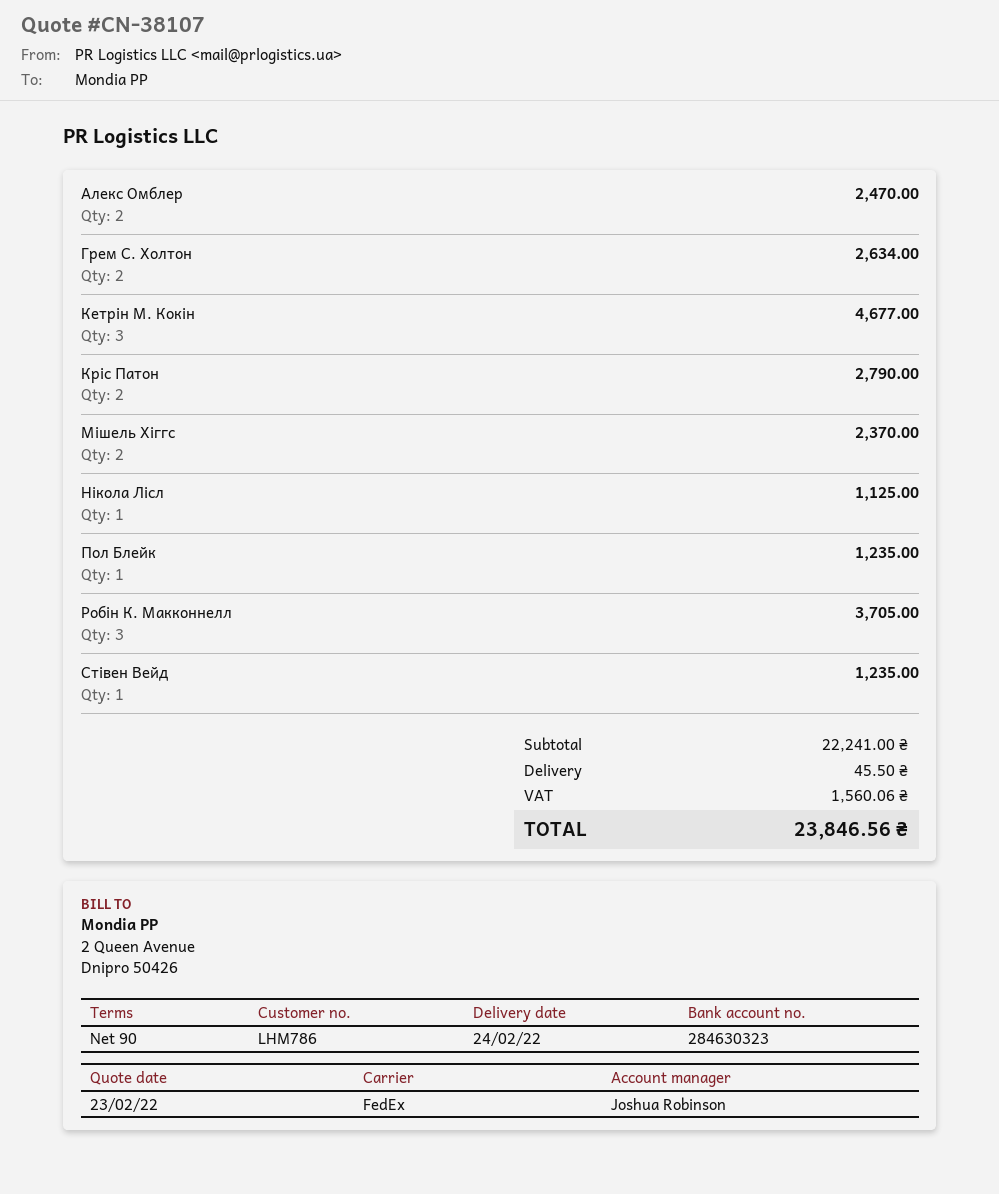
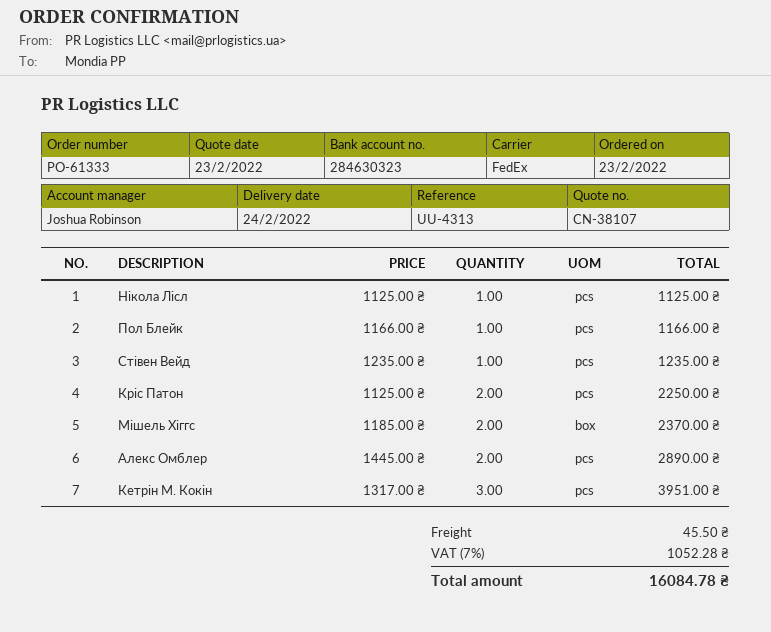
Алекс Омблер: 2 for 2470.00 -> 2 for 2890.00
Грем С. Холтон: 2 for 2634.00 -> none
Кетрін М. Кокін: 3 for 4677.00 -> 3 for 3951.00
Кріс Патон: 2 for 2790.00 -> 2 for 2250.00
Пол Блейк: 1 for 1235.00 -> 1 for 1166.00
Робін К. Макконнелл: 3 for 3705.00 -> none
tax: 1560.06 -> 1052.28
total: 23846.56 -> 16084.78

